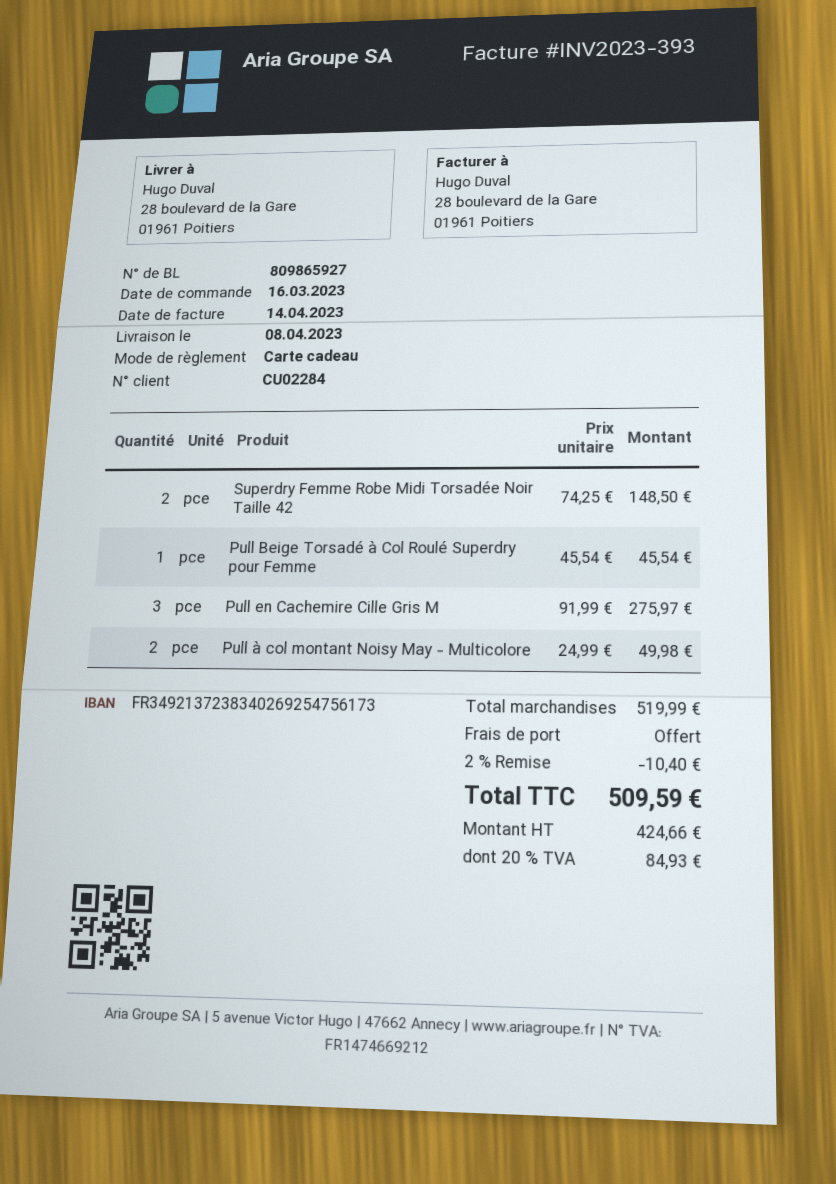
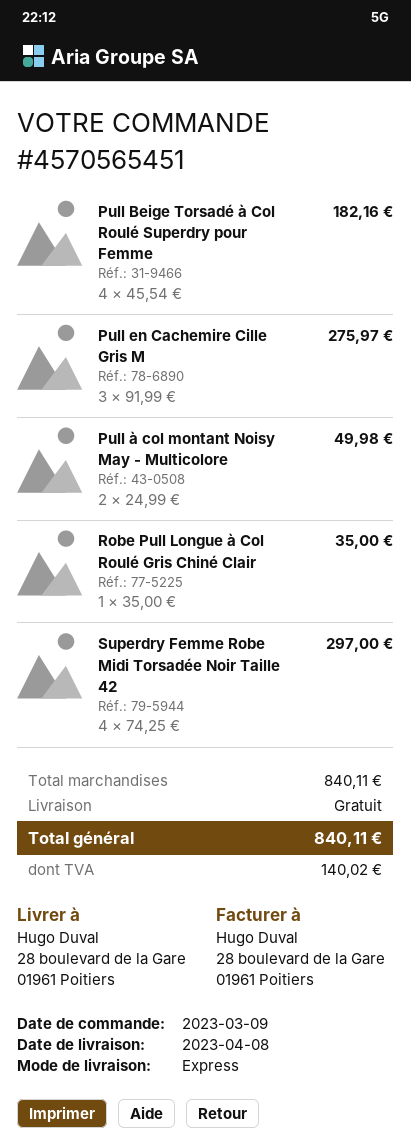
order date: 2023-03-16 -> 2023-03-09
Superdry Femme Robe Midi Torsadée Noir Taille 42: 2 x 74.25 = 148.50 -> 4 x 74.25 = 297.00
Pull Beige Torsadé à Col Roulé Superdry pour Femme: 1 x 45.54 = 45.54 -> 4 x 45.54 = 182.16
Robe Pull Longue à Col Roulé Gris Chiné Clair: none -> 1 x 35.00 = 35.00
subtotal: 519.99 -> 840.11
discount: 2% = 10.40 -> none
tax: 84.93 -> 140.02
total: 509.59 -> 840.11

